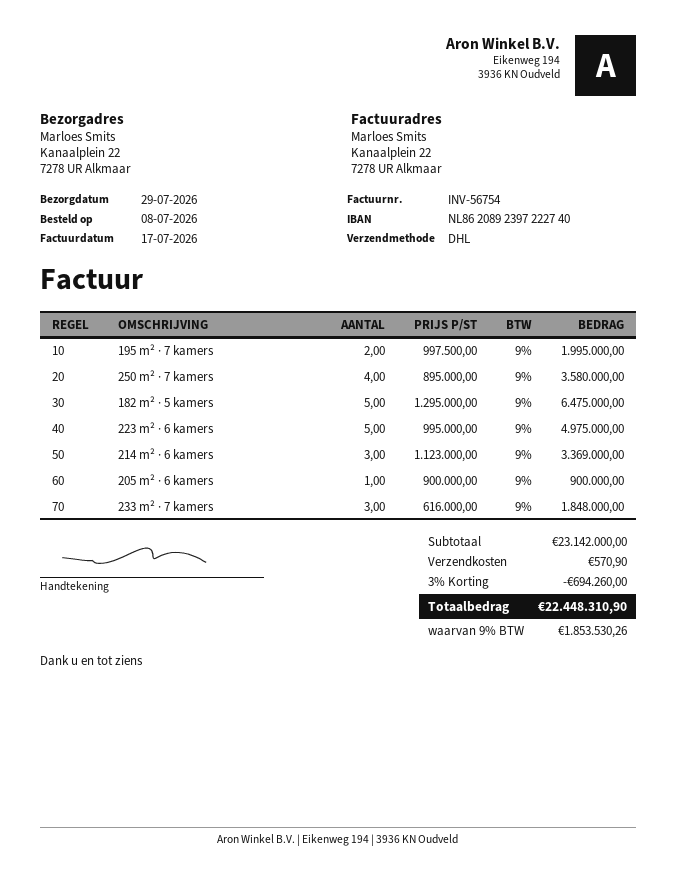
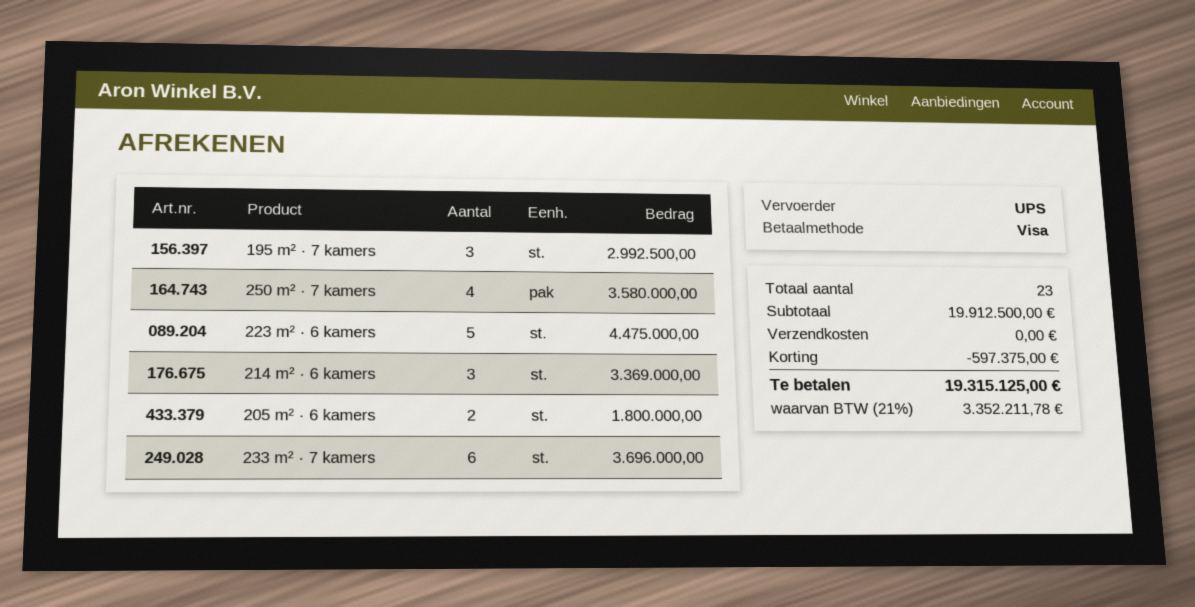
shipping method: DHL -> UPS
195 m² · 7 kamers: 2 for 1995000.00 -> 3 for 2992500.00
182 m² · 5 kamers: 5 for 6475000.00 -> none
223 m² · 6 kamers: 5 for 4975000.00 -> 5 for 4475000.00
205 m² · 6 kamers: 1 for 900000.00 -> 2 for 1800000.00
233 m² · 7 kamers: 3 for 1848000.00 -> 6 for 3696000.00
subtotal: 23142000.00 -> 19912500.00
discount: 694260.00 -> 597375.00
shipping: 570.90 -> 0.00
tax: 9% = 1853530.26 -> 21% = 3352211.78
total: 22448310.90 -> 19315125.00

